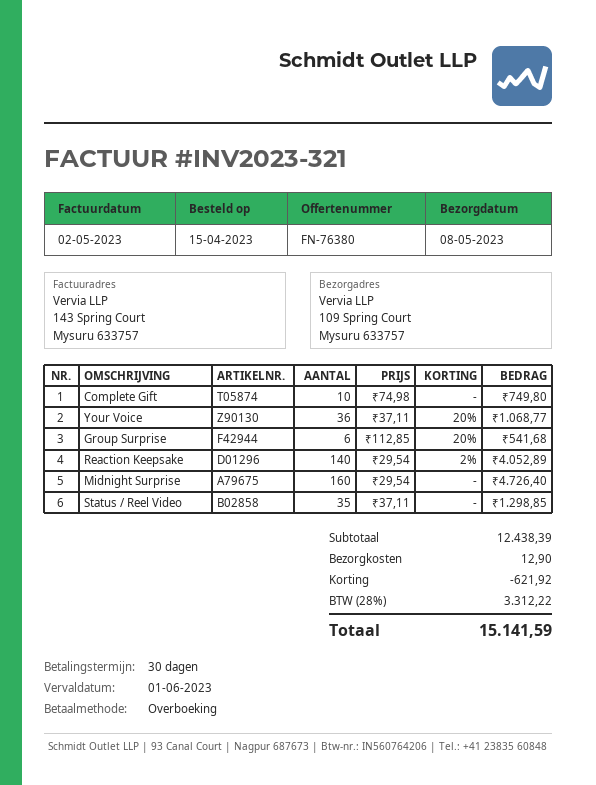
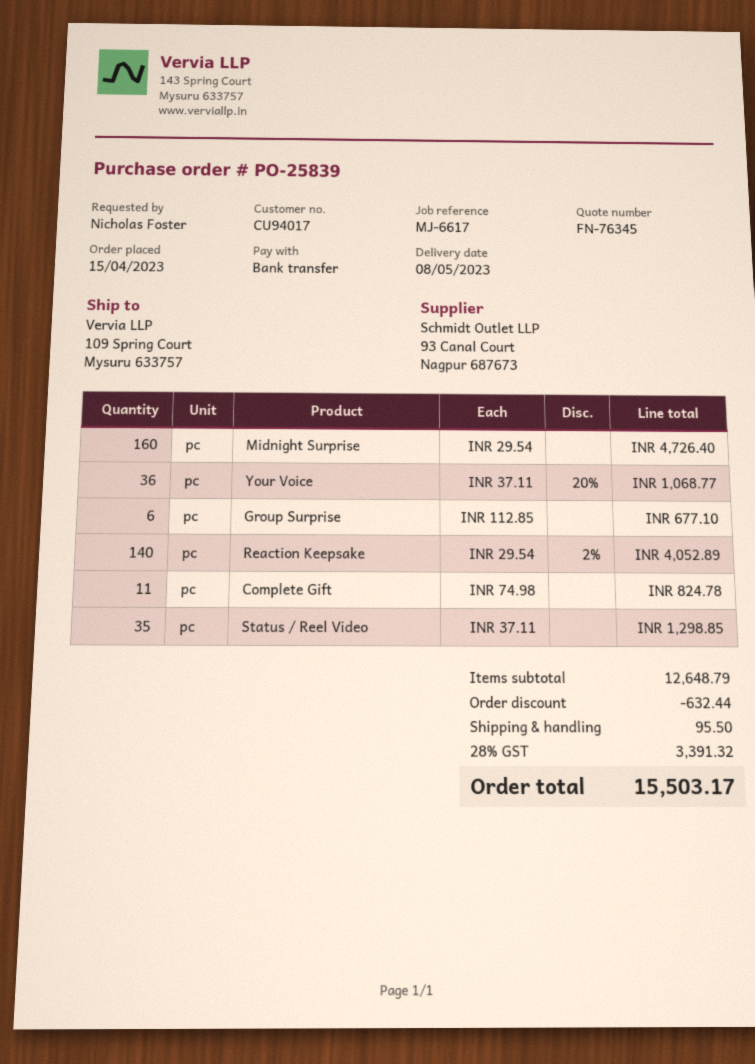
quote number: FN-76380 -> FN-76345
Complete Gift: 10 x 74.98 = 749.80 -> 11 x 74.98 = 824.78
Group Surprise: 6 x 112.85 - 20% = 541.68 -> 6 x 112.85 = 677.10
subtotal: 12438.39 -> 12648.79
discount: 621.92 -> 632.44
shipping: 12.90 -> 95.50
tax: 28% = 3312.22 -> 28% = 3391.32
total: 15141.59 -> 15503.17

